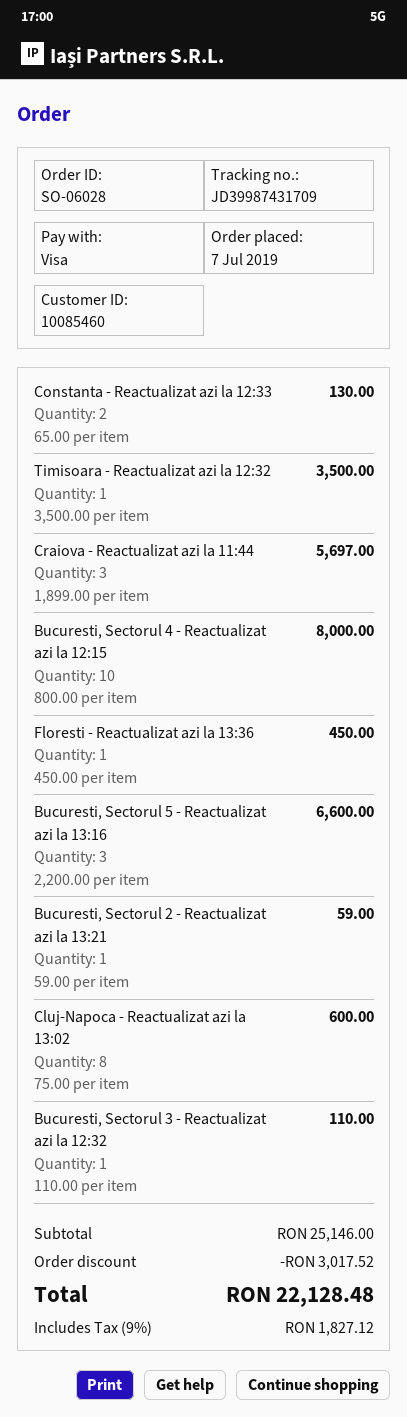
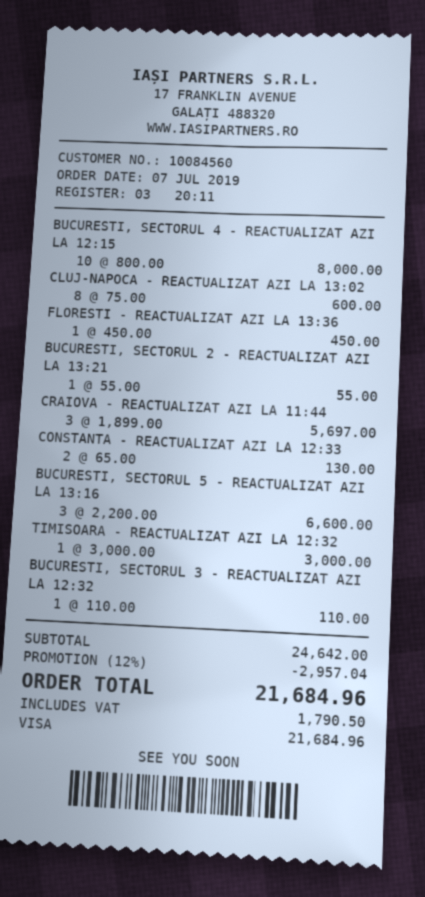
customer number: 10085460 -> 10084560
Timisoara - Reactualizat azi la 12:32: 1 x 3500.00 = 3500.00 -> 1 x 3000.00 = 3000.00
Bucuresti, Sectorul 2 - Reactualizat azi la 13:21: 1 x 59.00 = 59.00 -> 1 x 55.00 = 55.00
subtotal: 25146.00 -> 24642.00
discount: 3017.52 -> 2957.04
tax: 1827.12 -> 1790.50
total: 22128.48 -> 21684.96

